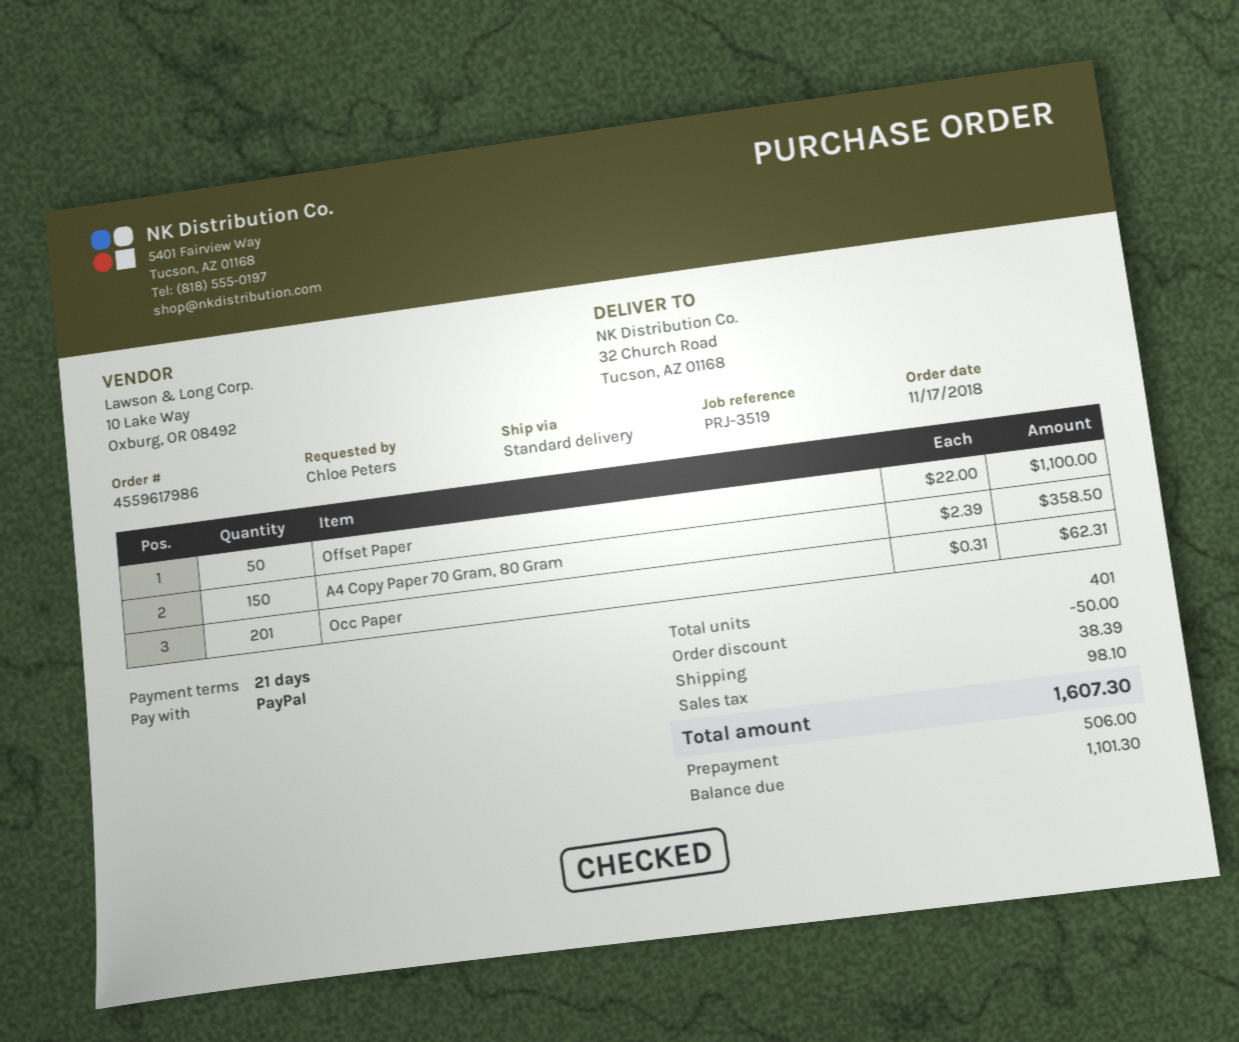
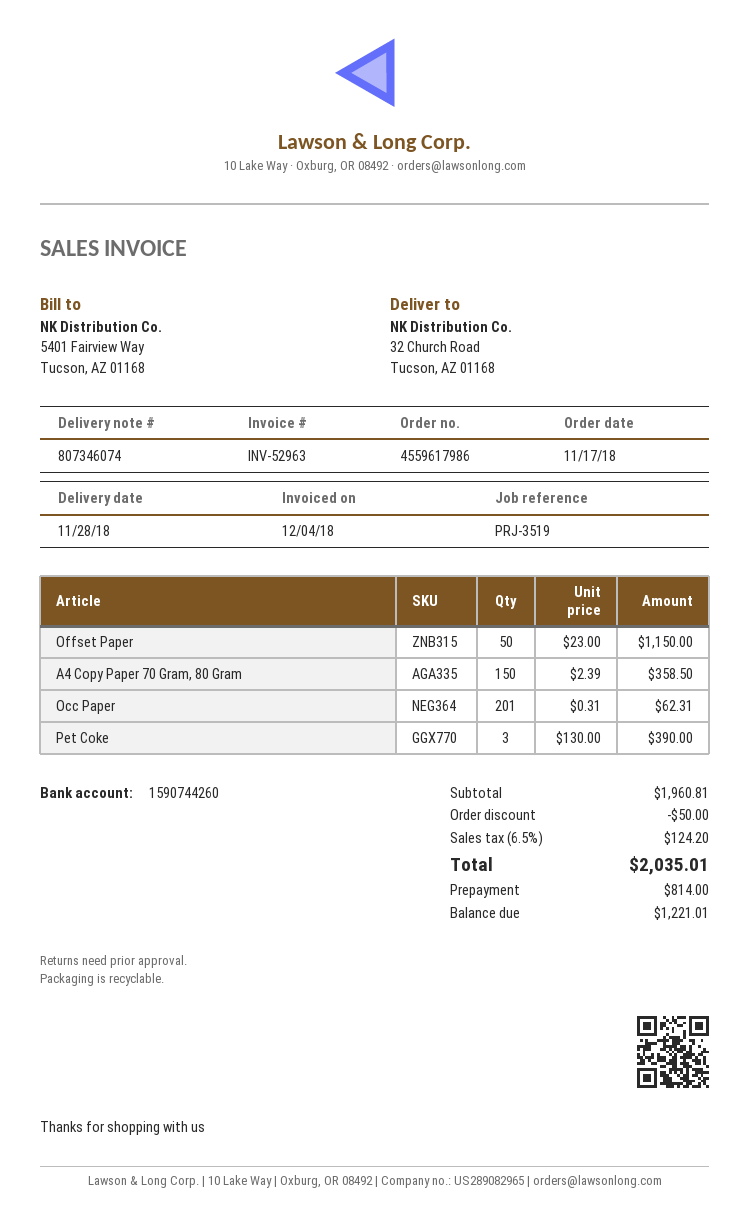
Offset Paper: 50 x 22.00 = 1100.00 -> 50 x 23.00 = 1150.00
Pet Coke: none -> 3 x 130.00 = 390.00
shipping: 38.39 -> none
tax: 98.10 -> 124.20
total: 1607.30 -> 2035.01
deposit: 506.00 -> 814.00
balance: 1101.30 -> 1221.01

